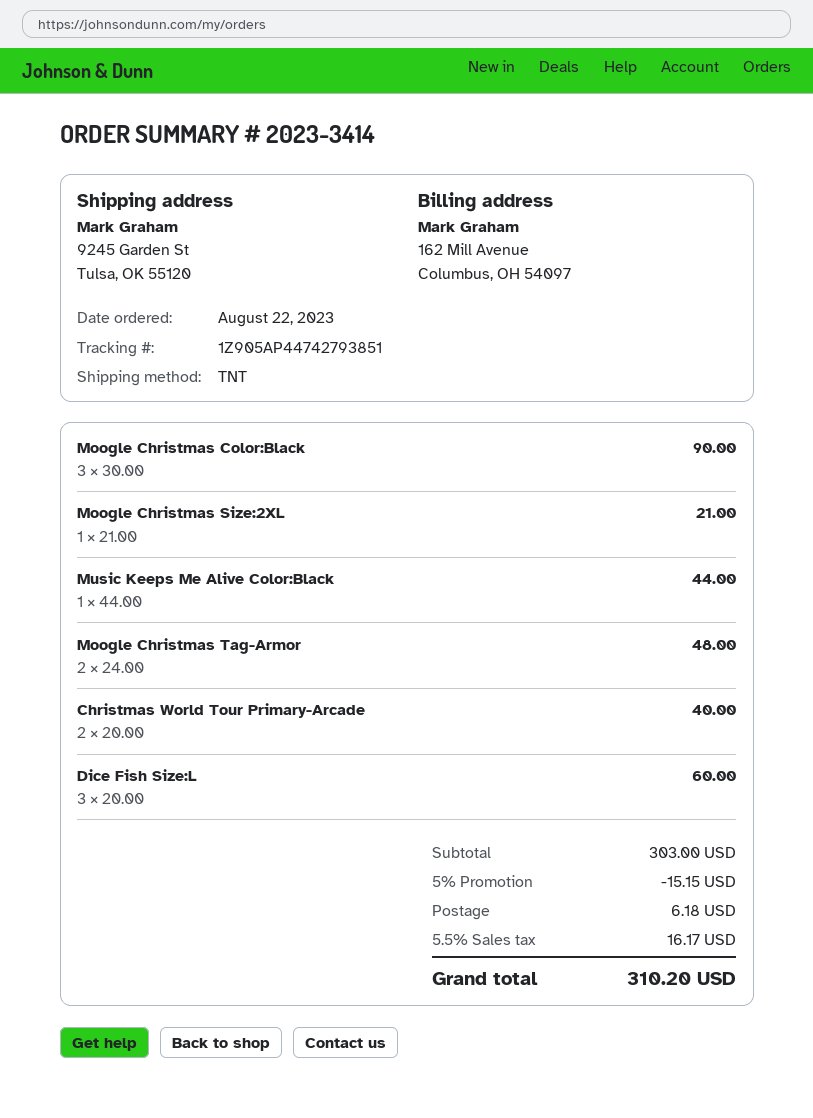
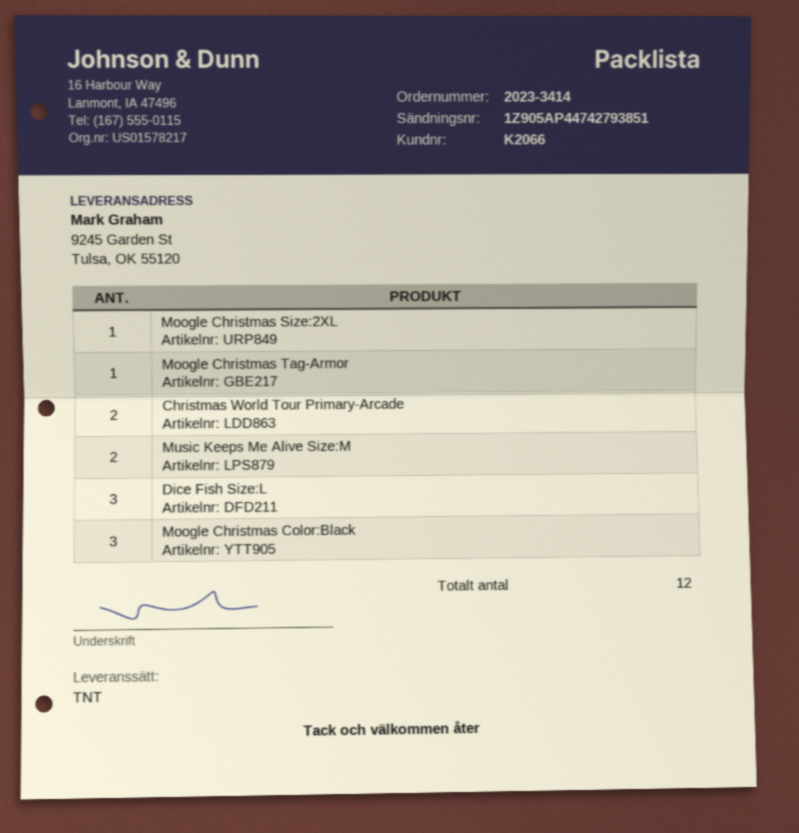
Music Keeps Me Alive Color:Black: 1 -> none
Moogle Christmas Tag-Armor: 2 -> 1
Music Keeps Me Alive Size:M: none -> 2

